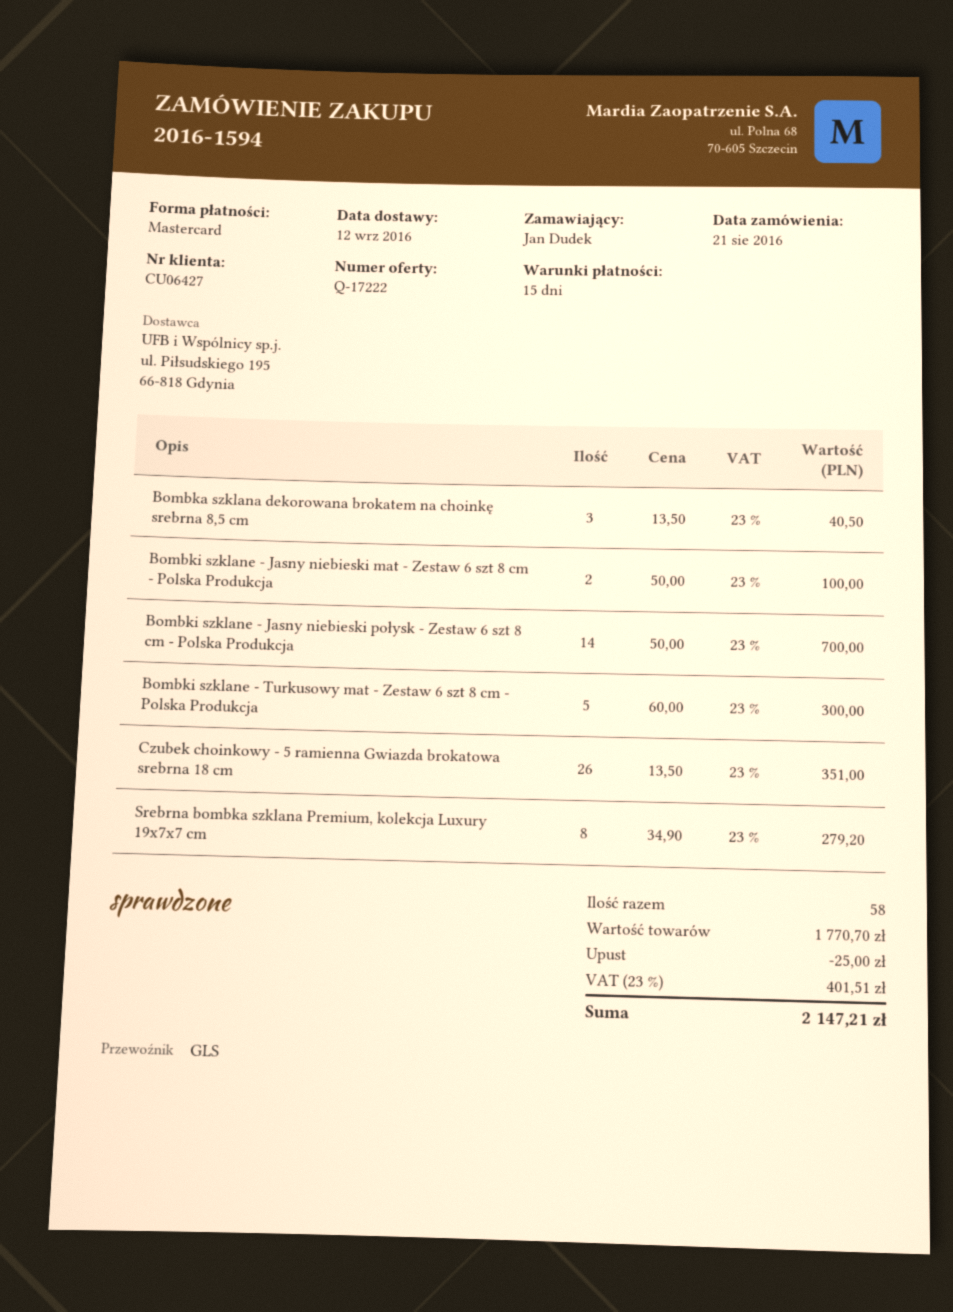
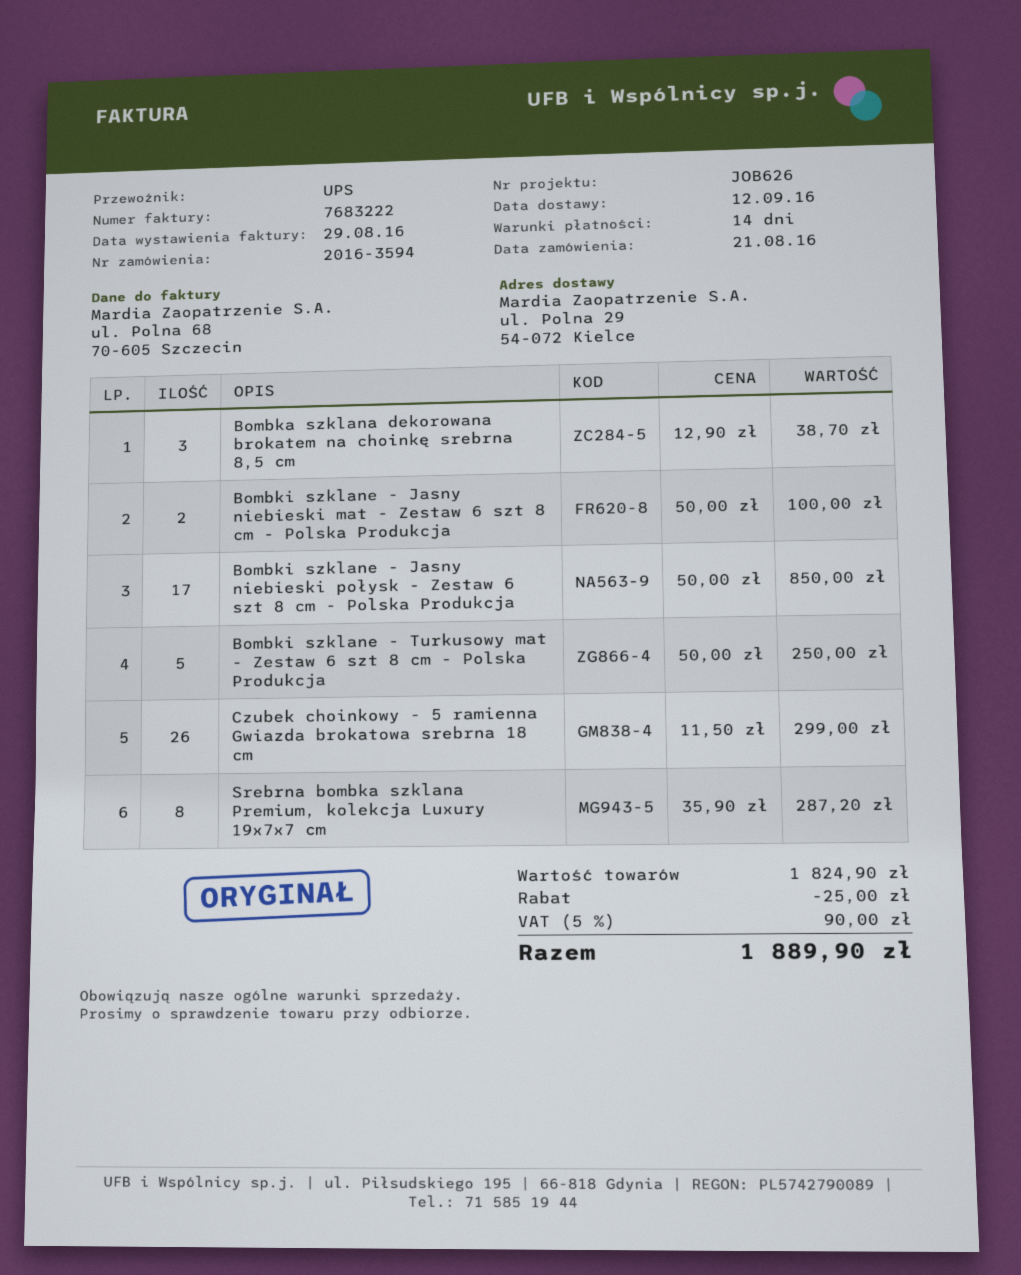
order number: 2016-1594 -> 2016-3594
payment terms: 15 days -> 14 days
shipping method: GLS -> UPS
Bombka szklana dekorowana brokatem na choinkę srebrna 8,5 cm: 3 x 13.50 = 40.50 -> 3 x 12.90 = 38.70
Bombki szklane - Jasny niebieski połysk - Zestaw 6 szt 8 cm - Polska Produkcja: 14 x 50.00 = 700.00 -> 17 x 50.00 = 850.00
Bombki szklane - Turkusowy mat - Zestaw 6 szt 8 cm - Polska Produkcja: 5 x 60.00 = 300.00 -> 5 x 50.00 = 250.00
Czubek choinkowy - 5 ramienna Gwiazda brokatowa srebrna 18 cm: 26 x 13.50 = 351.00 -> 26 x 11.50 = 299.00
Srebrna bombka szklana Premium, kolekcja Luxury 19x7x7 cm: 8 x 34.90 = 279.20 -> 8 x 35.90 = 287.20
subtotal: 1770.70 -> 1824.90
tax: 23% = 401.51 -> 5% = 90.00
total: 2147.21 -> 1889.90

